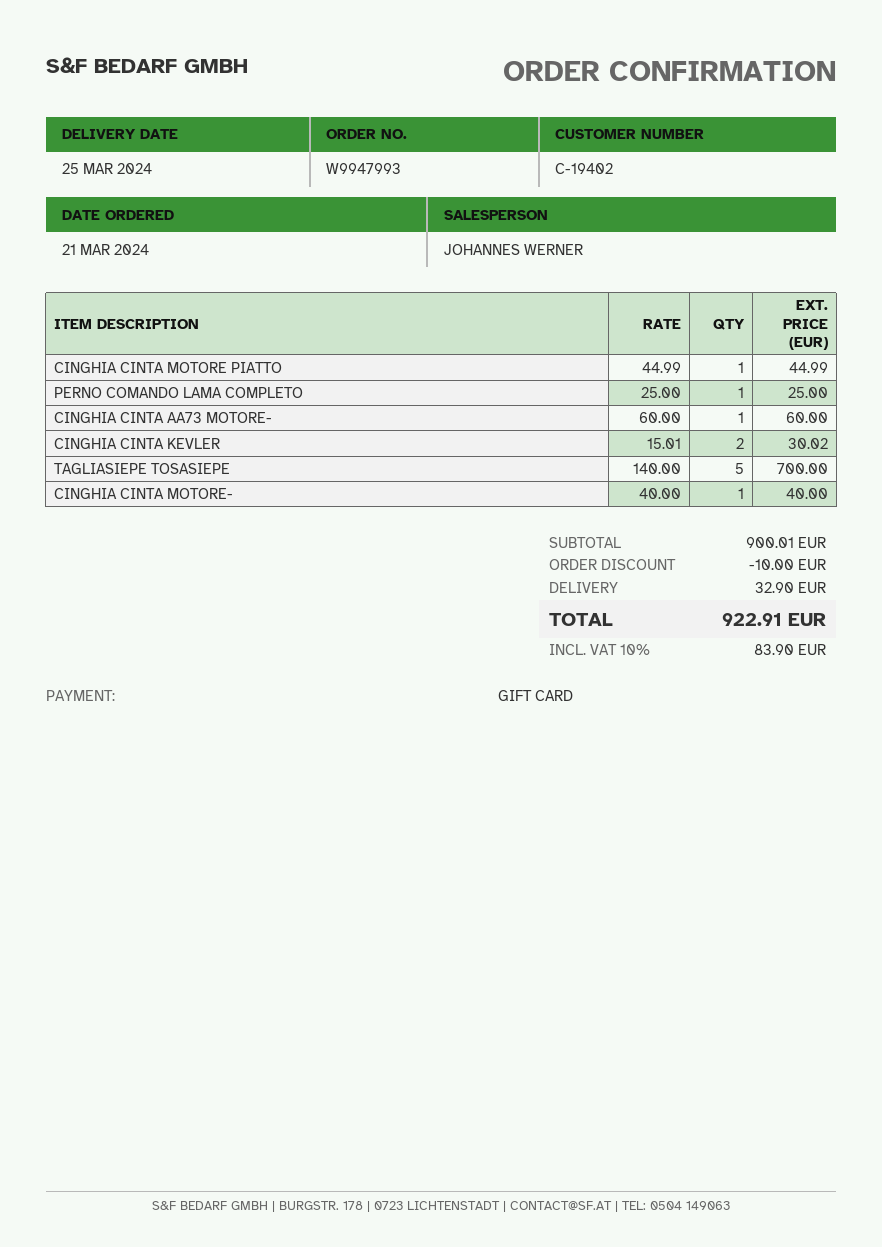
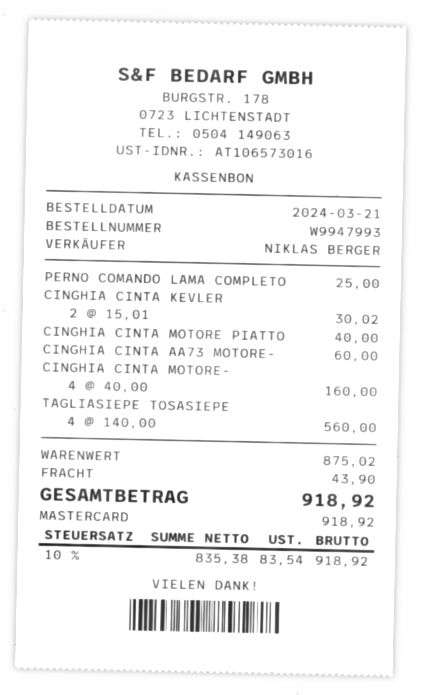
sales rep: JOHANNES WERNER -> NIKLAS BERGER
payment method: gift card -> Mastercard
CINGHIA CINTA MOTORE PIATTO: 1 x 44.99 = 44.99 -> 1 x 40.00 = 40.00
TAGLIASIEPE TOSASIEPE: 5 x 140.00 = 700.00 -> 4 x 140.00 = 560.00
CINGHIA CINTA MOTORE-: 1 x 40.00 = 40.00 -> 4 x 40.00 = 160.00
subtotal: 900.01 -> 875.02
discount: 10.00 -> none
shipping: 32.90 -> 43.90
tax: 10% = 83.90 -> 10% = 83.54
total: 922.91 -> 918.92

